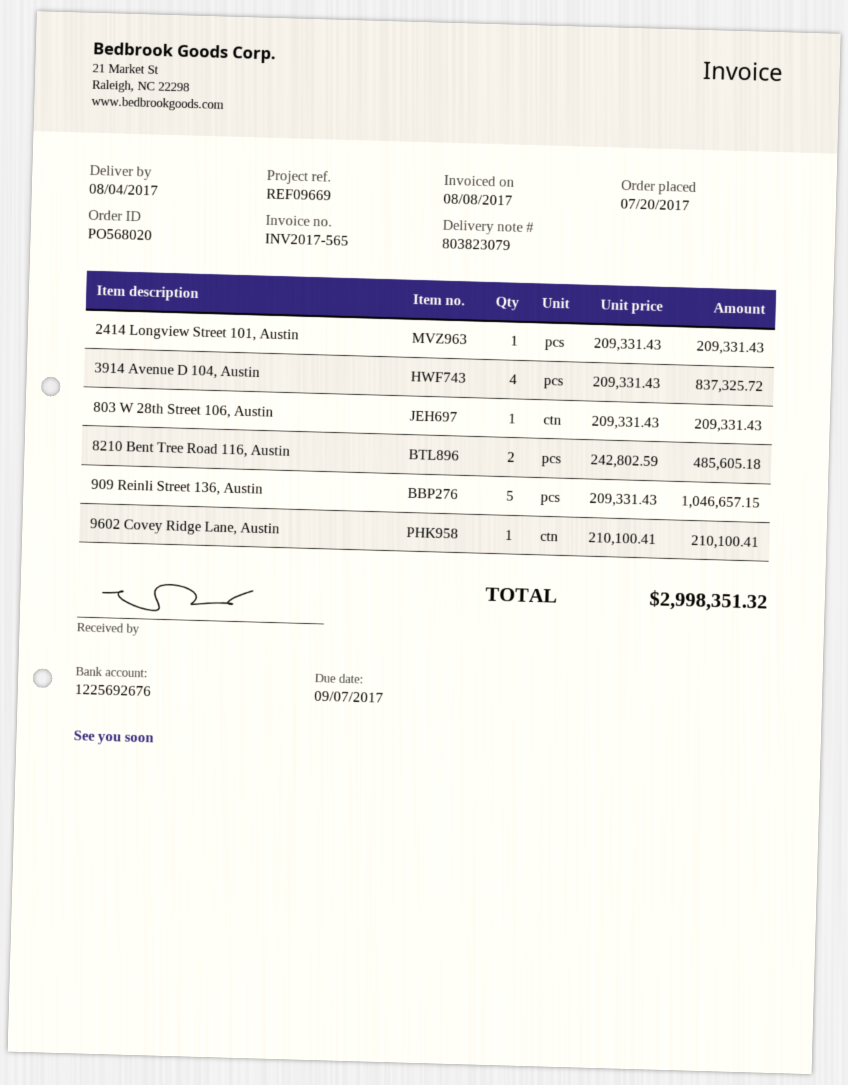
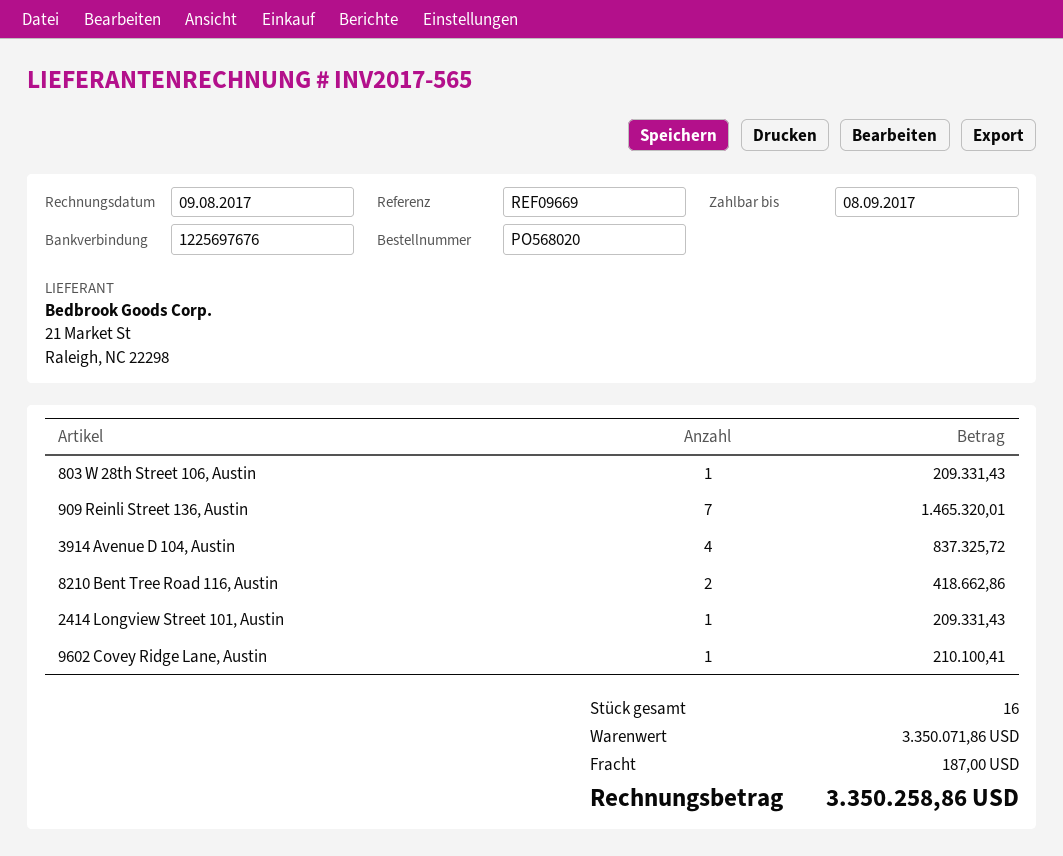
invoice date: 2017-08-08 -> 2017-08-09
due date: 2017-09-07 -> 2017-09-08
bank account: 1225692676 -> 1225697676
8210 Bent Tree Road 116, Austin: 2 for 485605.18 -> 2 for 418662.86
909 Reinli Street 136, Austin: 5 for 1046657.15 -> 7 for 1465320.01
shipping: none -> 187.00
total: 2998351.32 -> 3350258.86

